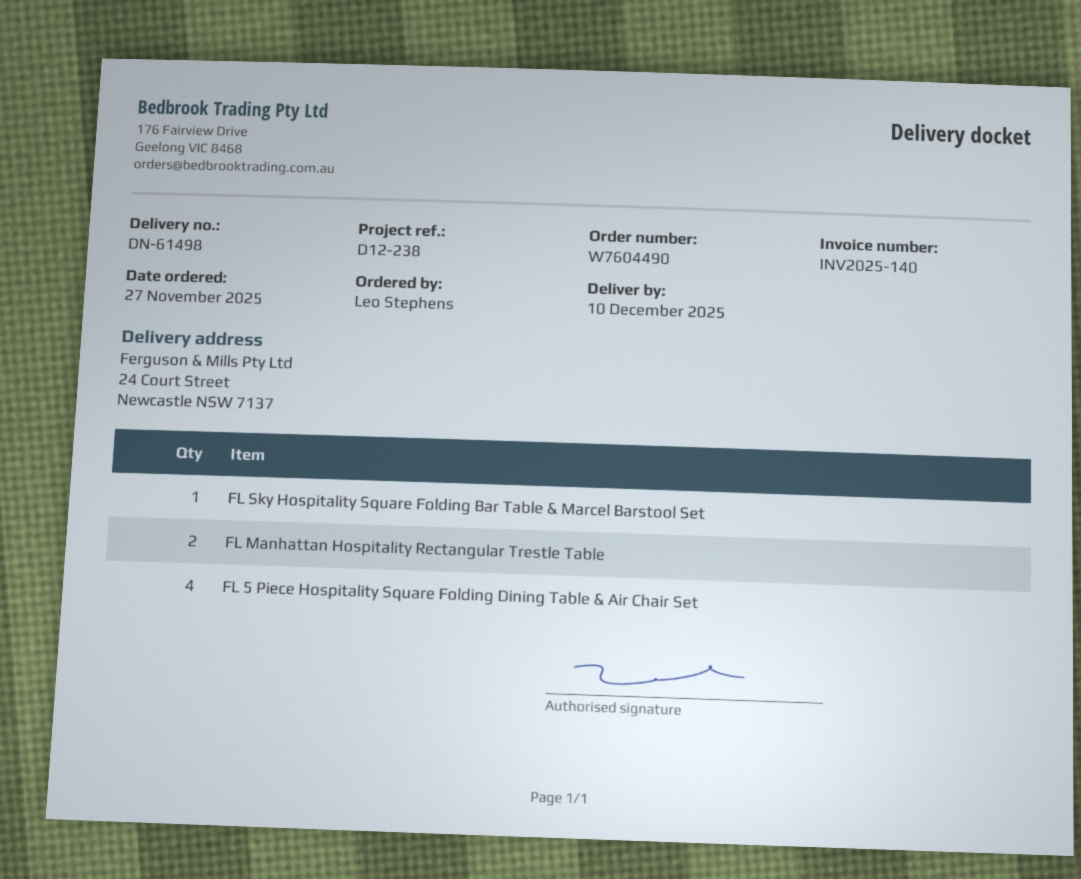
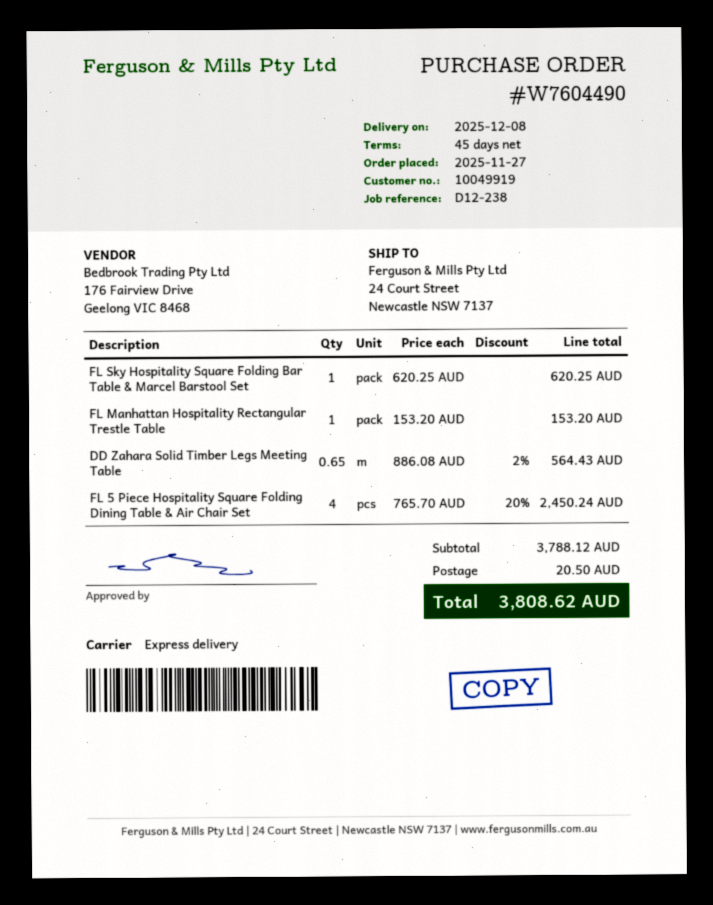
delivery date: 2025-12-10 -> 2025-12-08
FL Manhattan Hospitality Rectangular Trestle Table: 2 -> 1
DD Zahara Solid Timber Legs Meeting Table: none -> 0.65

